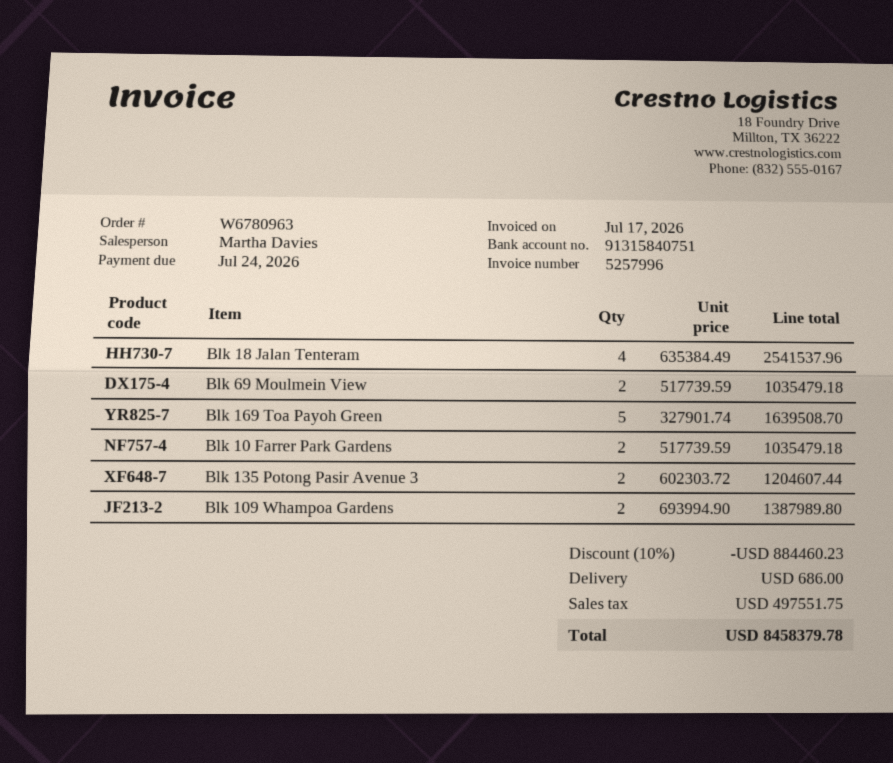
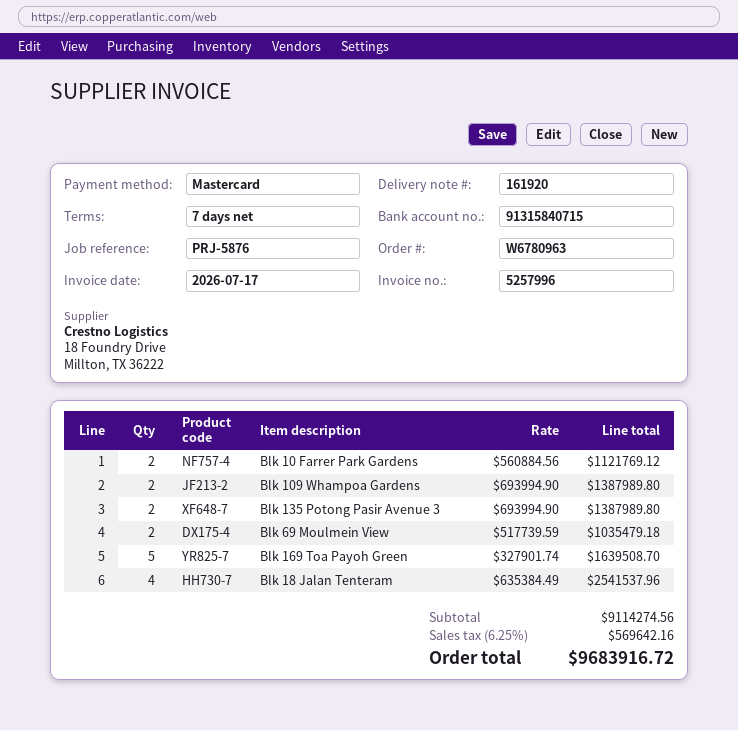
bank account: 91315840751 -> 91315840715
Blk 10 Farrer Park Gardens: 2 x 517739.59 = 1035479.18 -> 2 x 560884.56 = 1121769.12
Blk 135 Potong Pasir Avenue 3: 2 x 602303.72 = 1204607.44 -> 2 x 693994.90 = 1387989.80
discount: 10% = 884460.23 -> none
shipping: 686.00 -> none
tax: 497551.75 -> 569642.16
total: 8458379.78 -> 9683916.72

